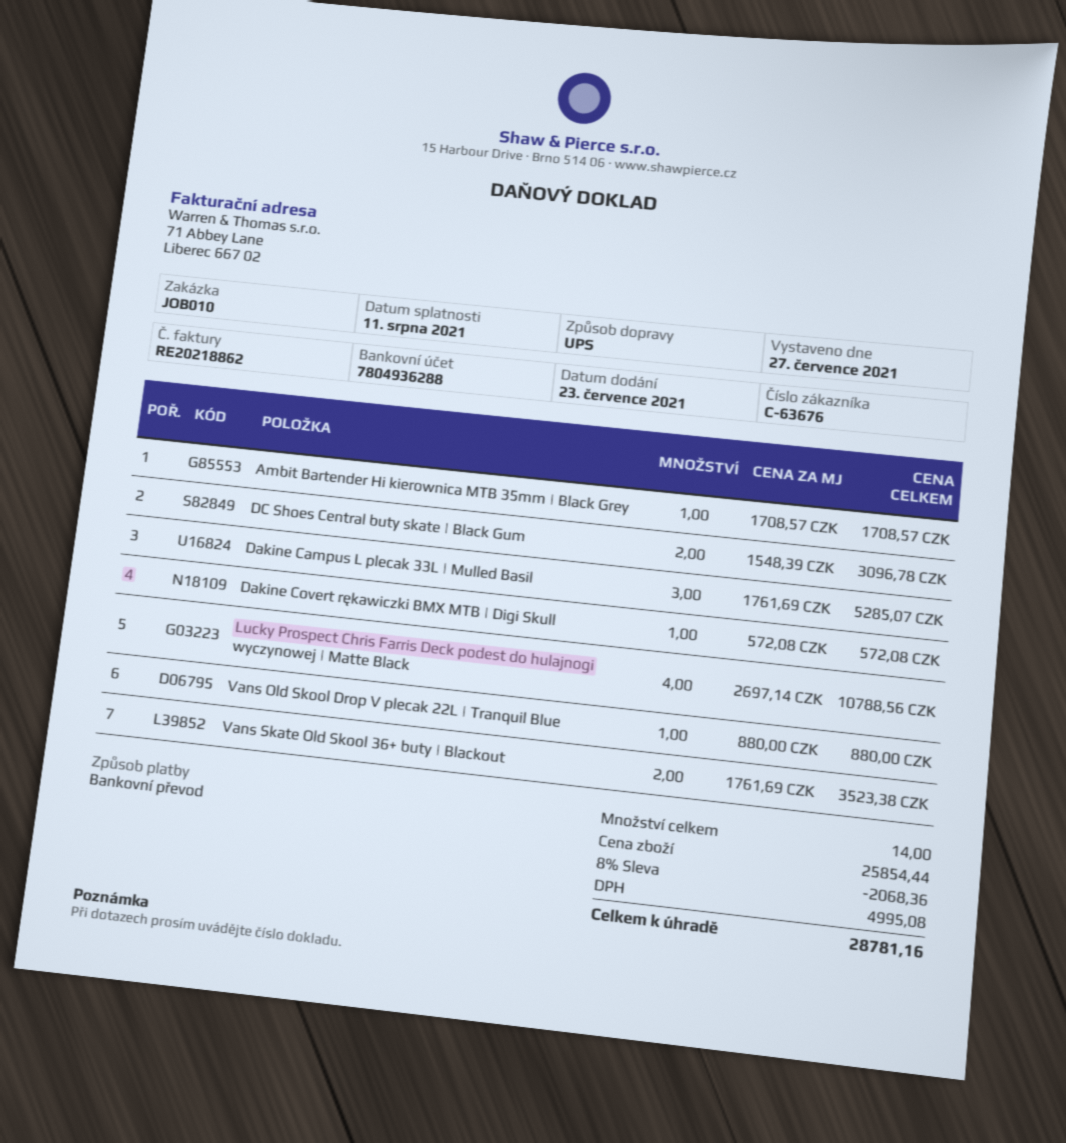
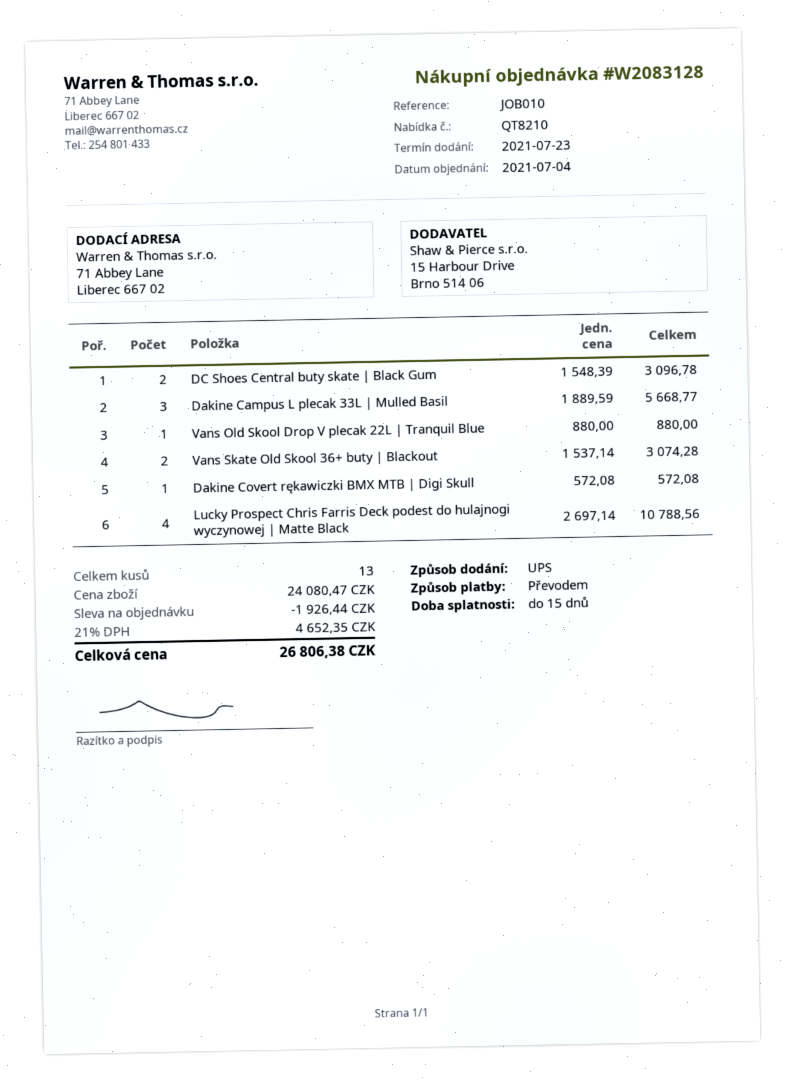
Ambit Bartender Hi kierownica MTB 35mm | Black Grey: 1 x 1708.57 = 1708.57 -> none
Dakine Campus L plecak 33L | Mulled Basil: 3 x 1761.69 = 5285.07 -> 3 x 1889.59 = 5668.77
Vans Skate Old Skool 36+ buty | Blackout: 2 x 1761.69 = 3523.38 -> 2 x 1537.14 = 3074.28
total quantity: 14 -> 13
subtotal: 25854.44 -> 24080.47
discount: 2068.36 -> 1926.44
tax: 4995.08 -> 4652.35
total: 28781.16 -> 26806.38

